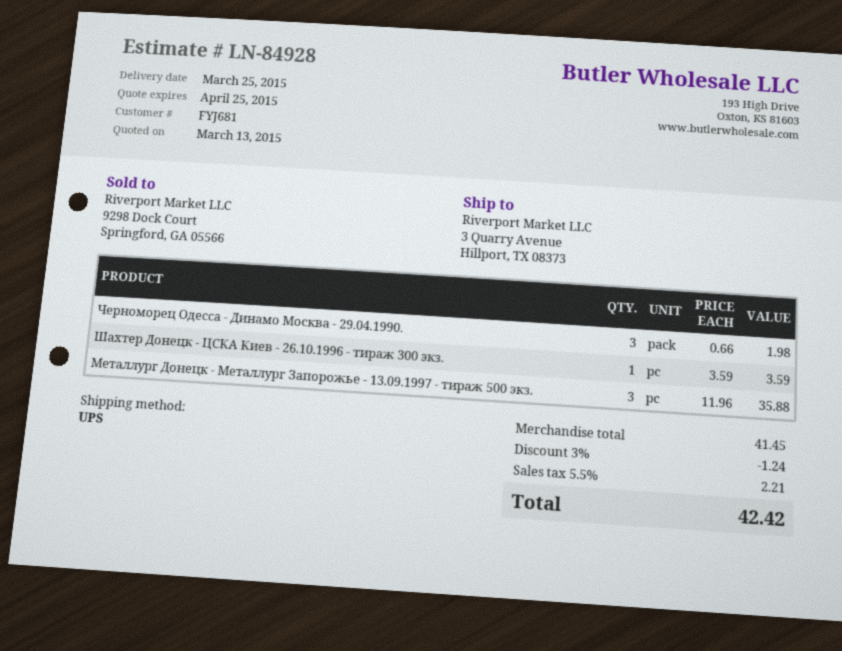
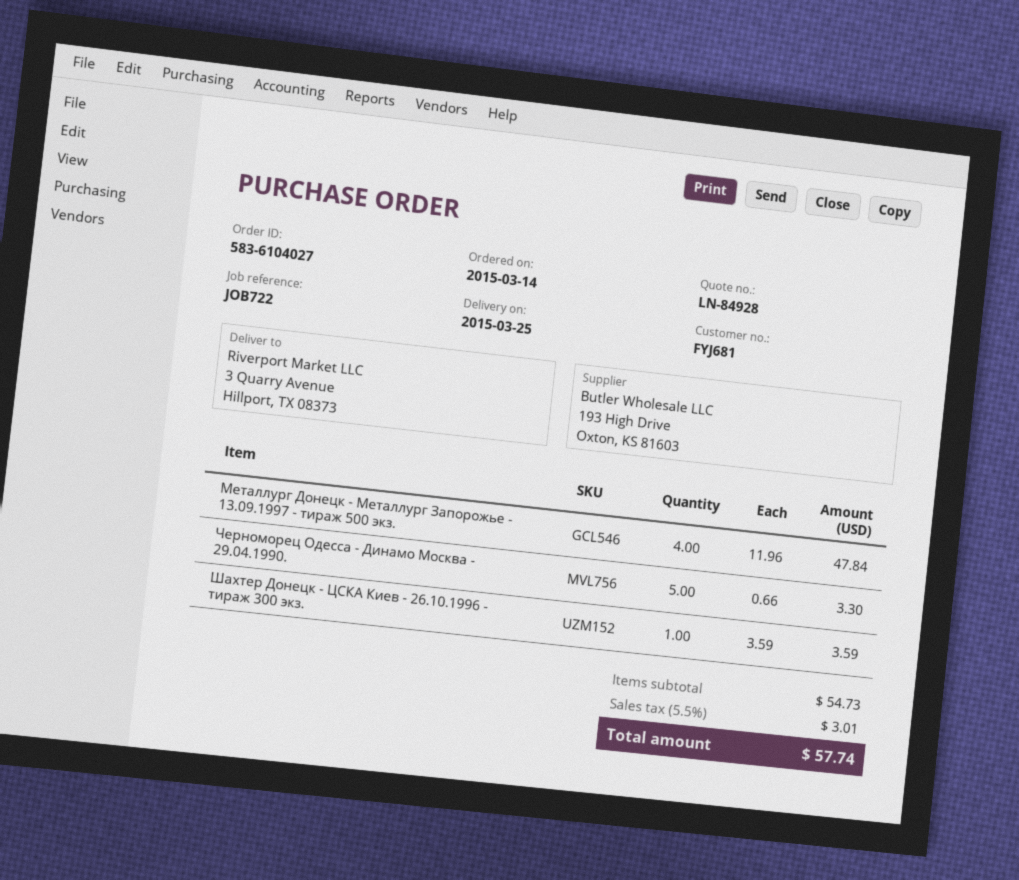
Черноморец Одесса - Динамо Москва - 29.04.1990.: 3 x 0.66 = 1.98 -> 5 x 0.66 = 3.30
Металлург Донецк - Металлург Запорожье - 13.09.1997 - тираж 500 экз.: 3 x 11.96 = 35.88 -> 4 x 11.96 = 47.84
subtotal: 41.45 -> 54.73
discount: 3% = 1.24 -> none
tax: 5.5% = 2.21 -> 5.5% = 3.01
total: 42.42 -> 57.74

